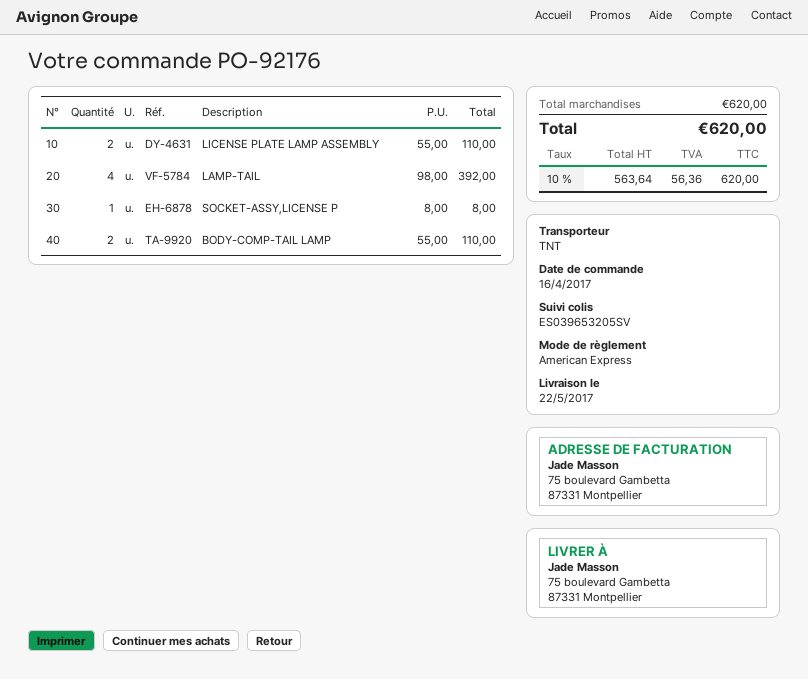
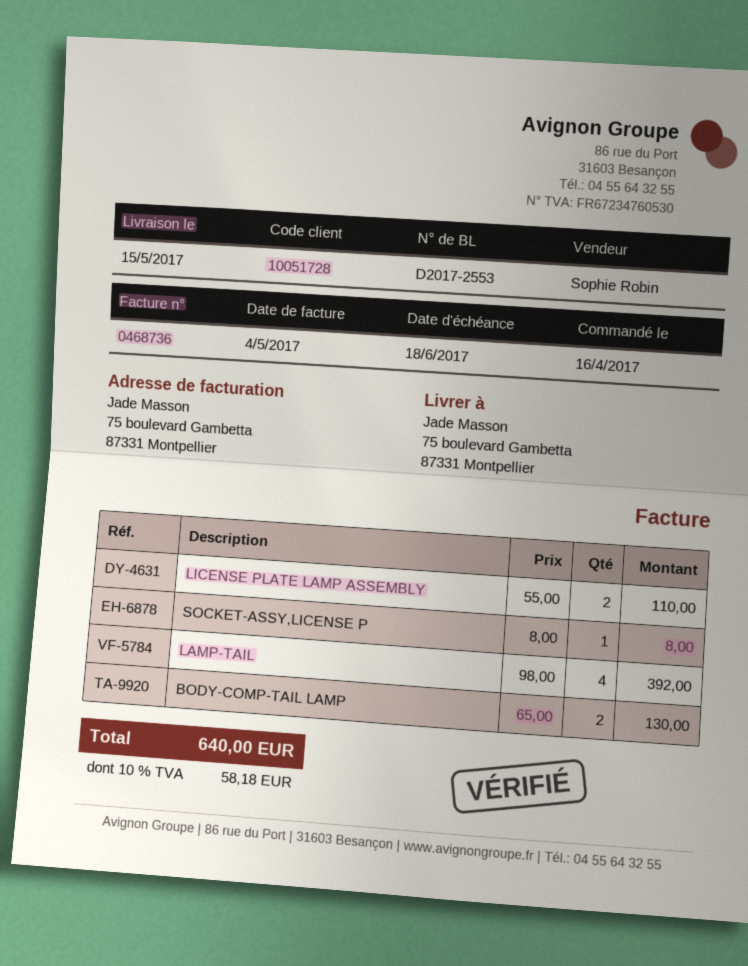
delivery date: 2017-05-22 -> 2017-05-15
BODY-COMP-TAIL LAMP: 2 x 55.00 = 110.00 -> 2 x 65.00 = 130.00
tax: 10% = 56.36 -> 10% = 58.18
total: 620.00 -> 640.00

